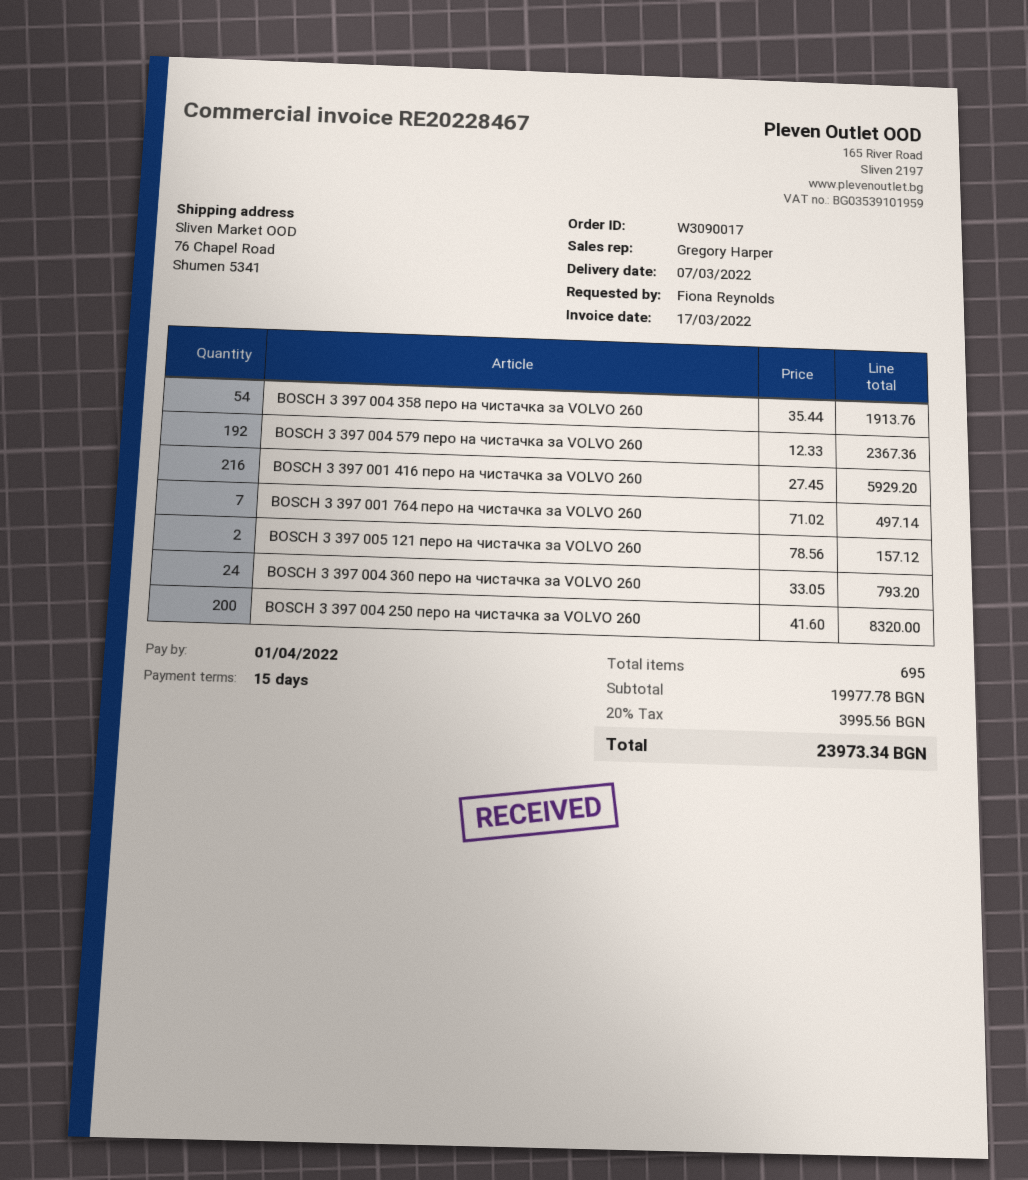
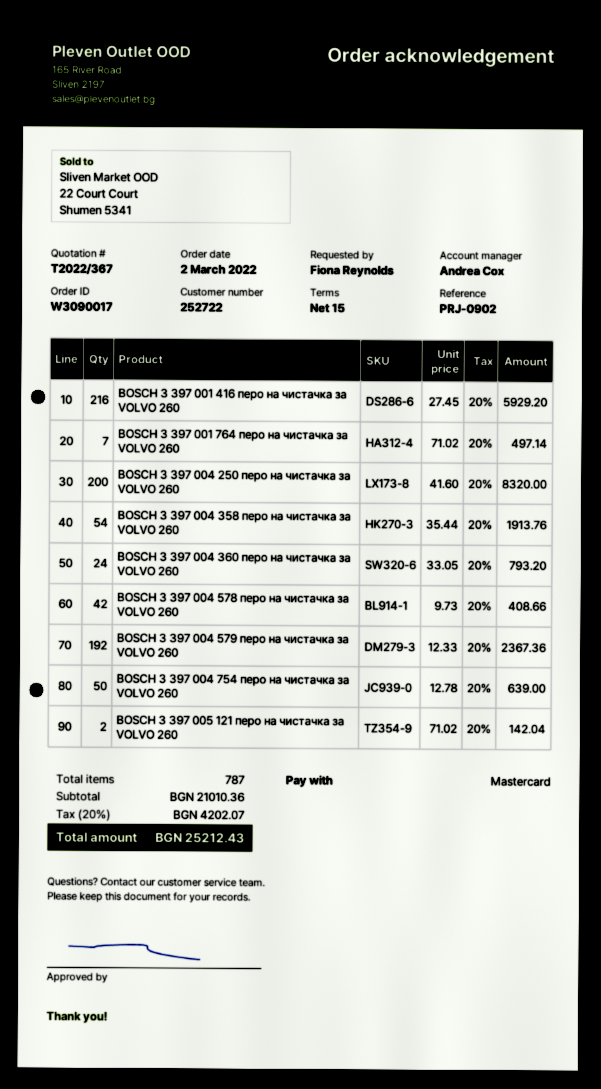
sales rep: Gregory Harper -> Andrea Cox
BOSCH 3 397 005 121 перо на чистачка за VOLVO 260: 2 x 78.56 = 157.12 -> 2 x 71.02 = 142.04
BOSCH 3 397 004 578 перо на чистачка за VOLVO 260: none -> 42 x 9.73 = 408.66
BOSCH 3 397 004 754 перо на чистачка за VOLVO 260: none -> 50 x 12.78 = 639.00
total quantity: 695 -> 787
subtotal: 19977.78 -> 21010.36
tax: 20% = 3995.56 -> 20% = 4202.07
total: 23973.34 -> 25212.43

